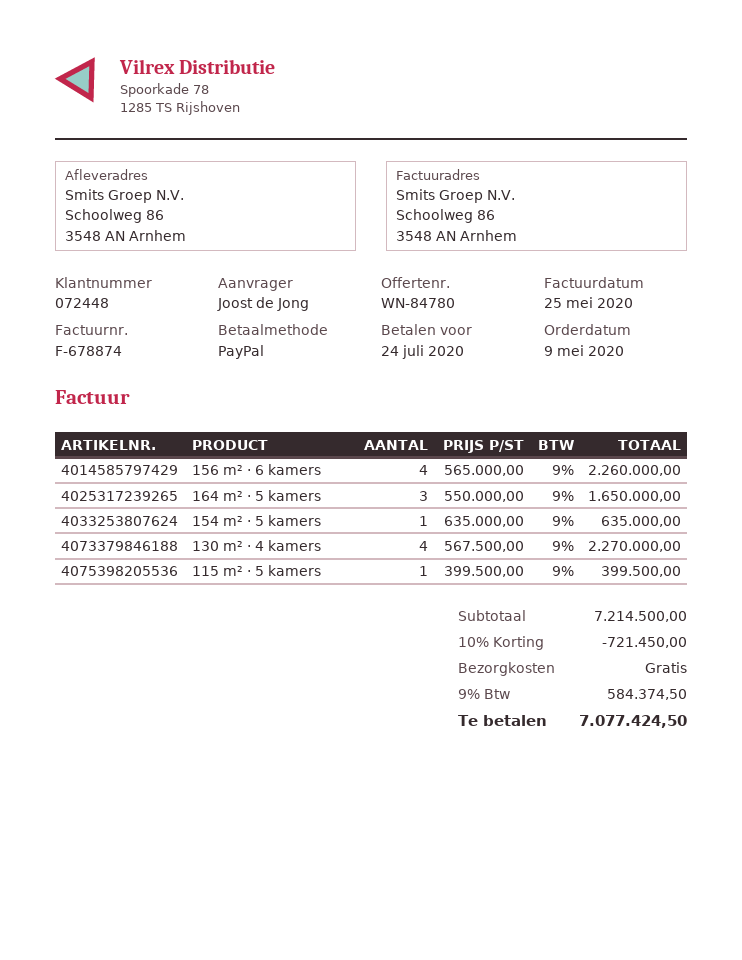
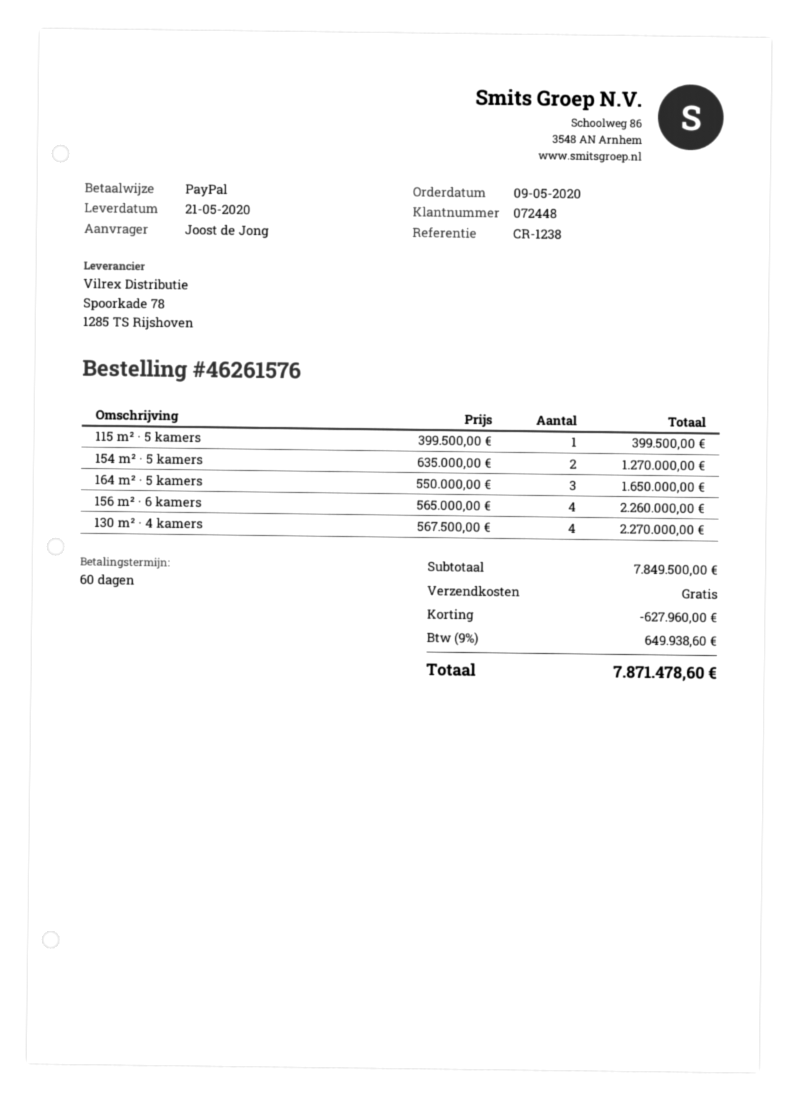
154 m² · 5 kamers: 1 x 635000.00 = 635000.00 -> 2 x 635000.00 = 1270000.00
subtotal: 7214500.00 -> 7849500.00
discount: 721450.00 -> 627960.00
tax: 9% = 584374.50 -> 9% = 649938.60
total: 7077424.50 -> 7871478.60

